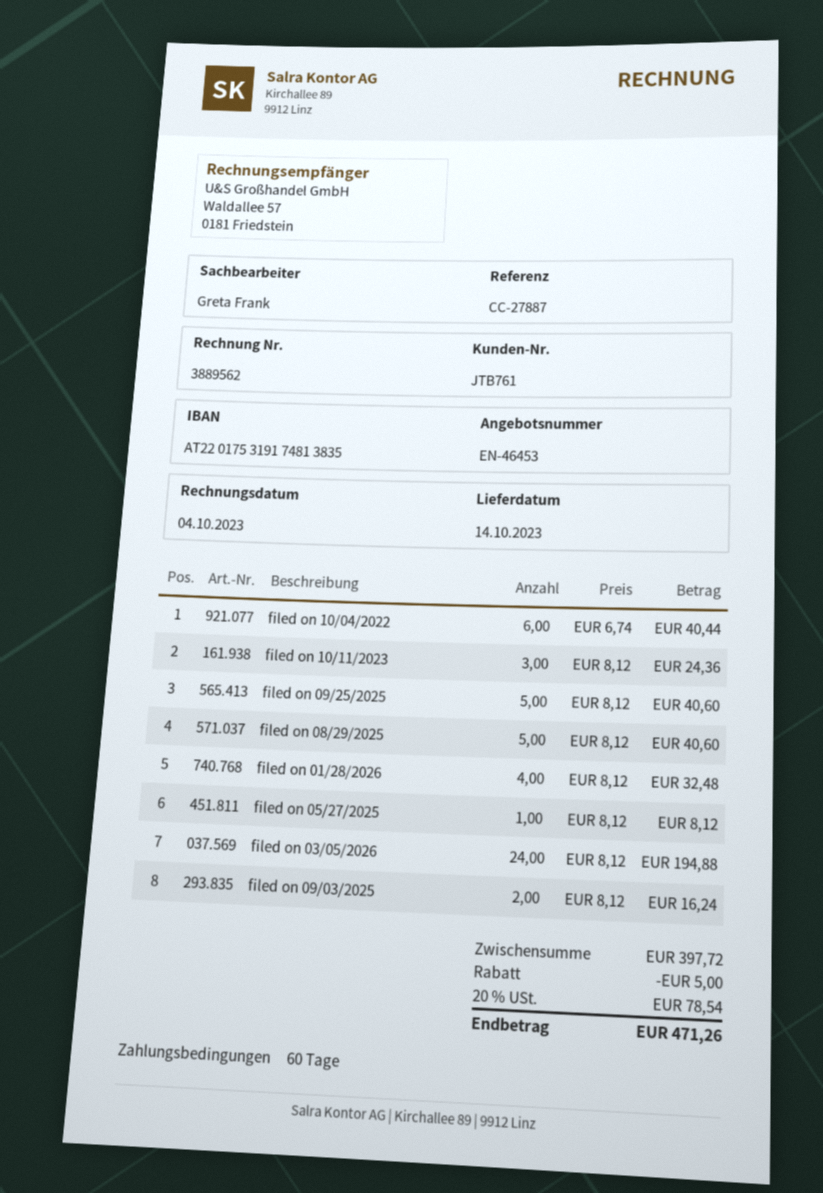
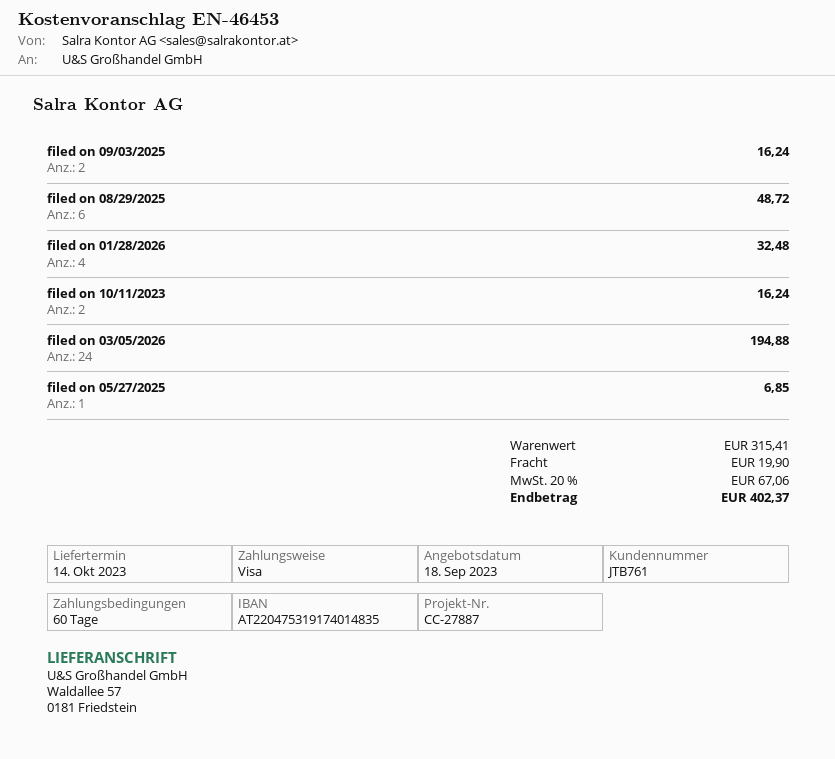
bank account: AT220175319174813835 -> AT220475319174014835
filed on 10/04/2022: 6 for 40.44 -> none
filed on 10/11/2023: 3 for 24.36 -> 2 for 16.24
filed on 09/25/2025: 5 for 40.60 -> none
filed on 08/29/2025: 5 for 40.60 -> 6 for 48.72
filed on 05/27/2025: 1 for 8.12 -> 1 for 6.85
subtotal: 397.72 -> 315.41
discount: 5.00 -> none
shipping: none -> 19.90
tax: 20% = 78.54 -> 20% = 67.06
total: 471.26 -> 402.37

